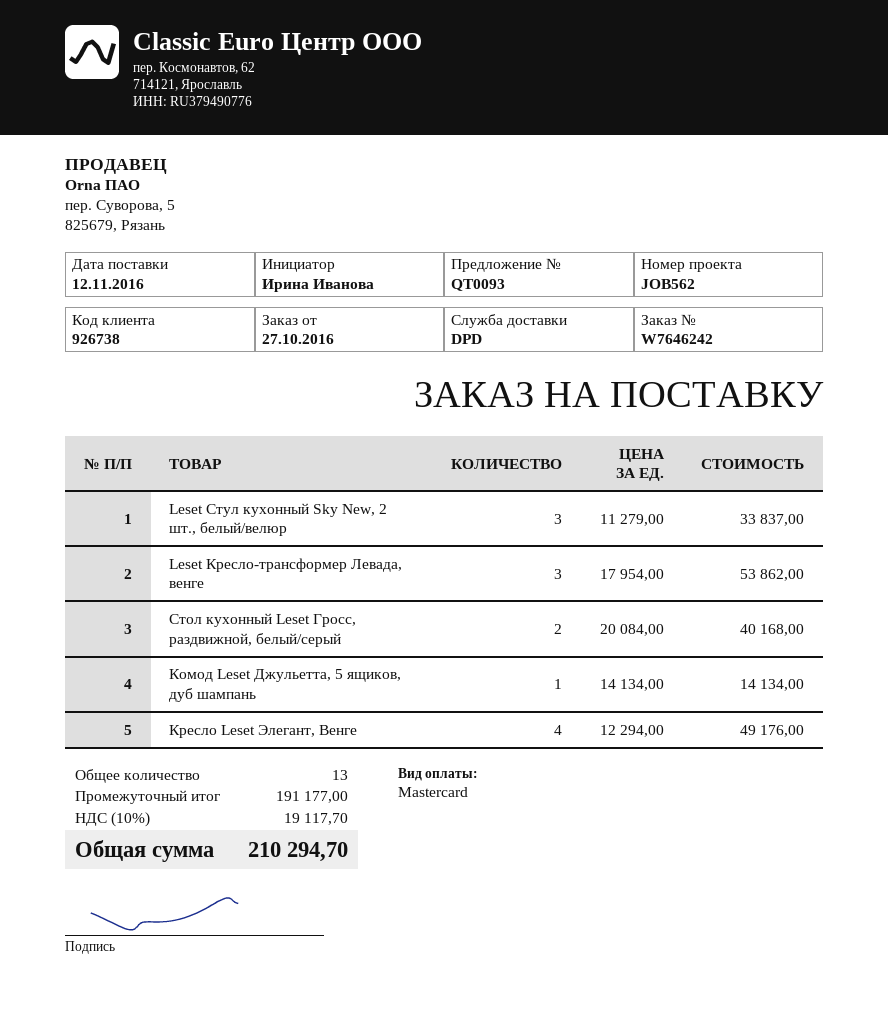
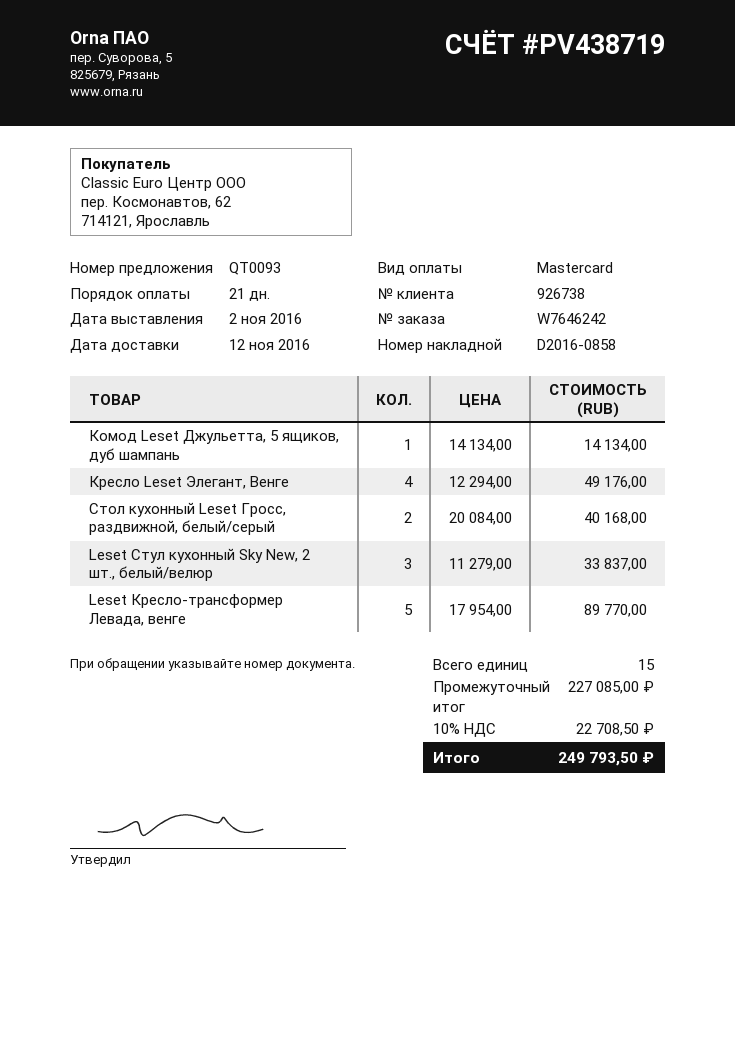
Leset Кресло-трансформер Левада, венге: 3 x 17954.00 = 53862.00 -> 5 x 17954.00 = 89770.00
total quantity: 13 -> 15
subtotal: 191177.00 -> 227085.00
tax: 10% = 19117.70 -> 10% = 22708.50
total: 210294.70 -> 249793.50

